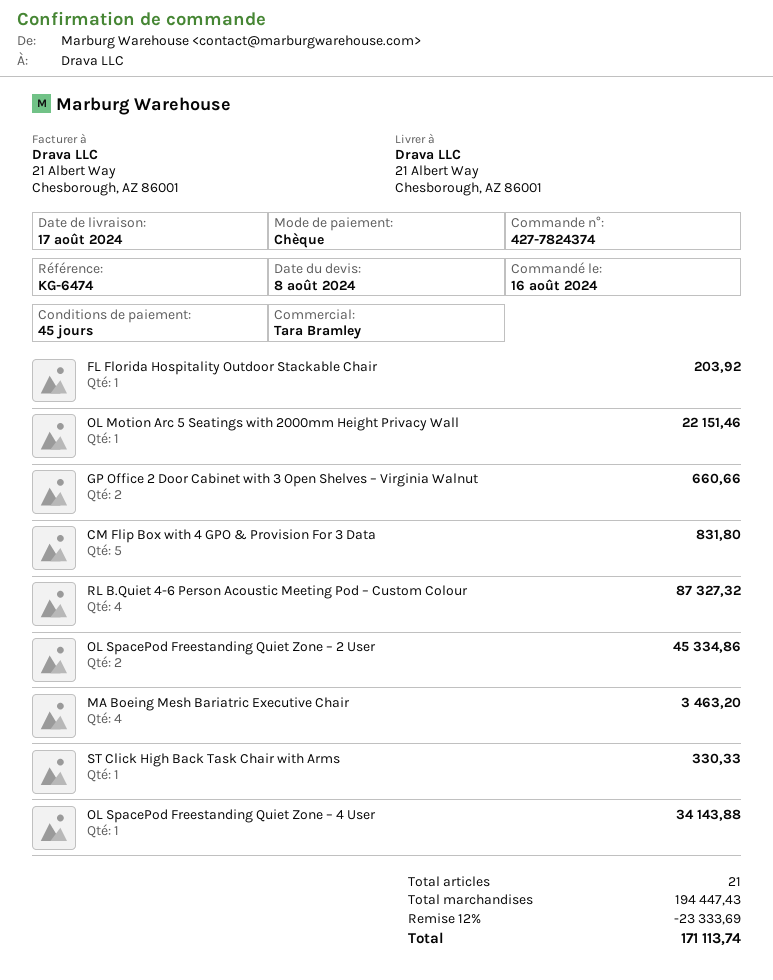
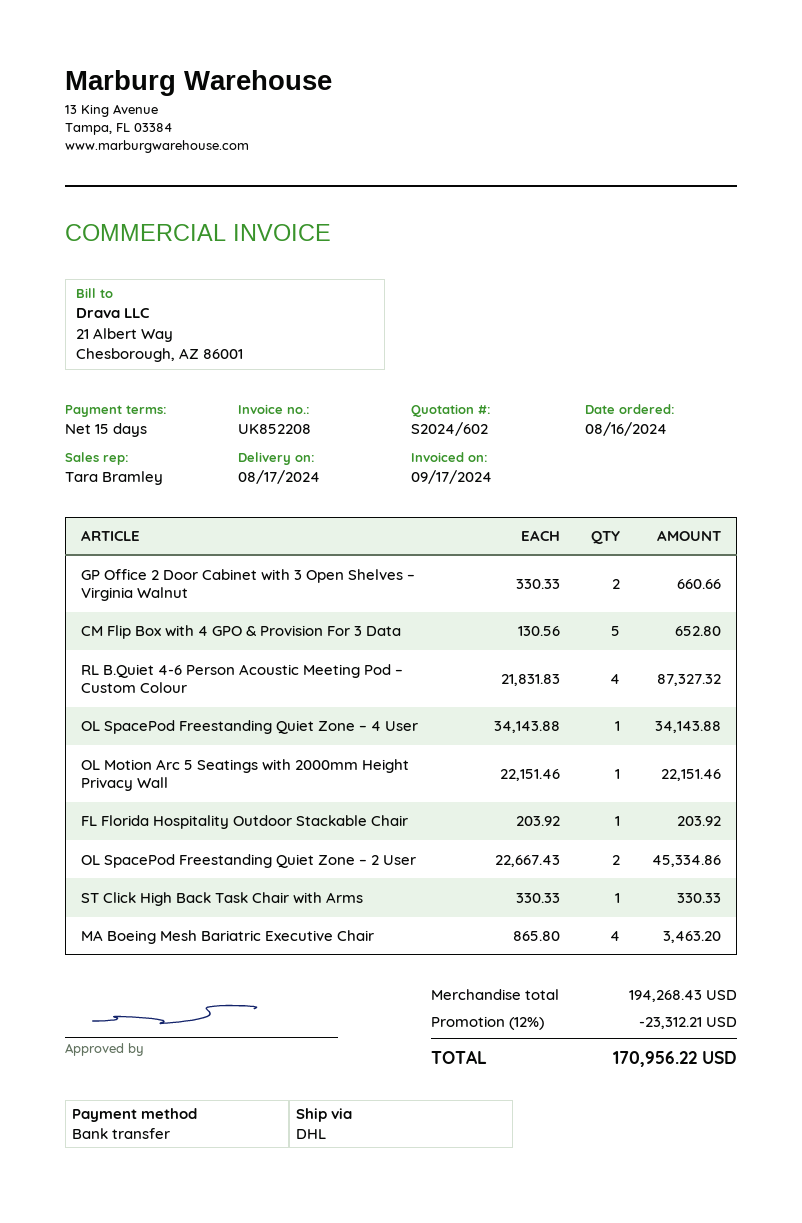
payment terms: 45 days -> 15 days
payment method: cheque -> bank transfer
CM Flip Box with 4 GPO & Provision For 3 Data: 5 for 831.80 -> 5 for 652.80
subtotal: 194447.43 -> 194268.43
discount: 12% = 23333.69 -> 12% = 23312.21
total: 171113.74 -> 170956.22

